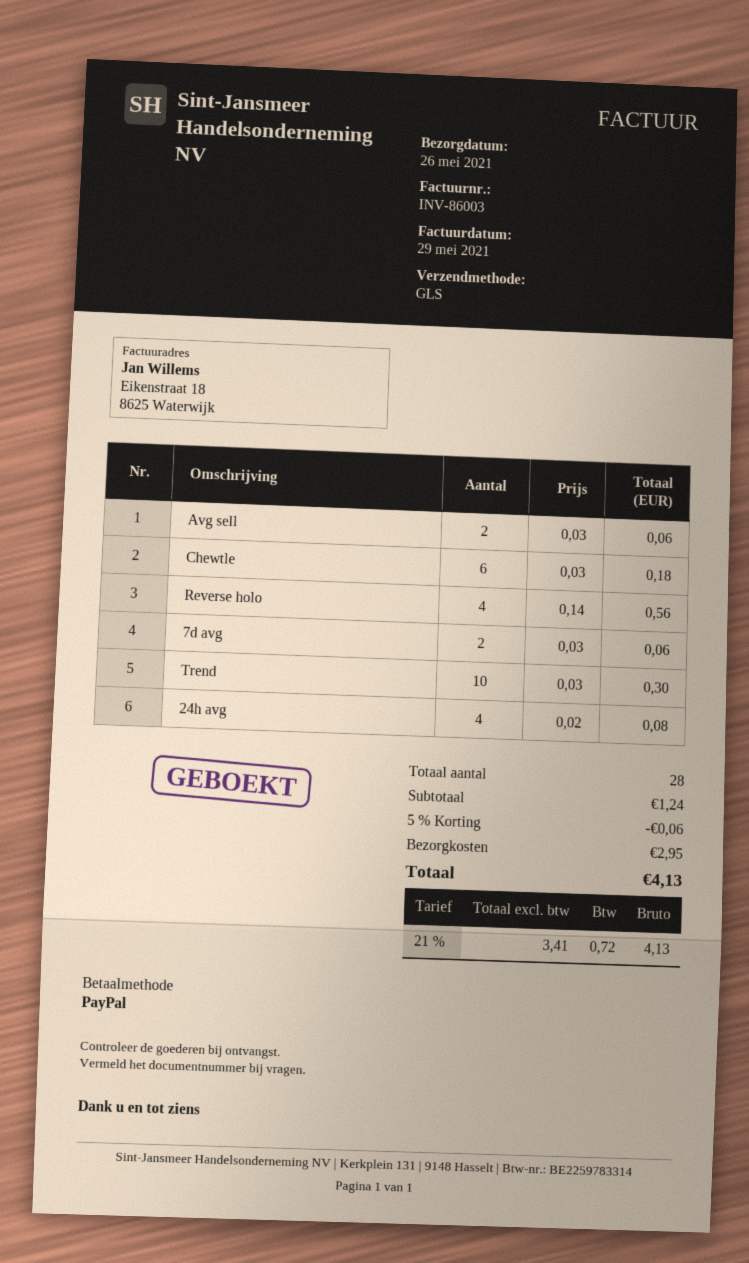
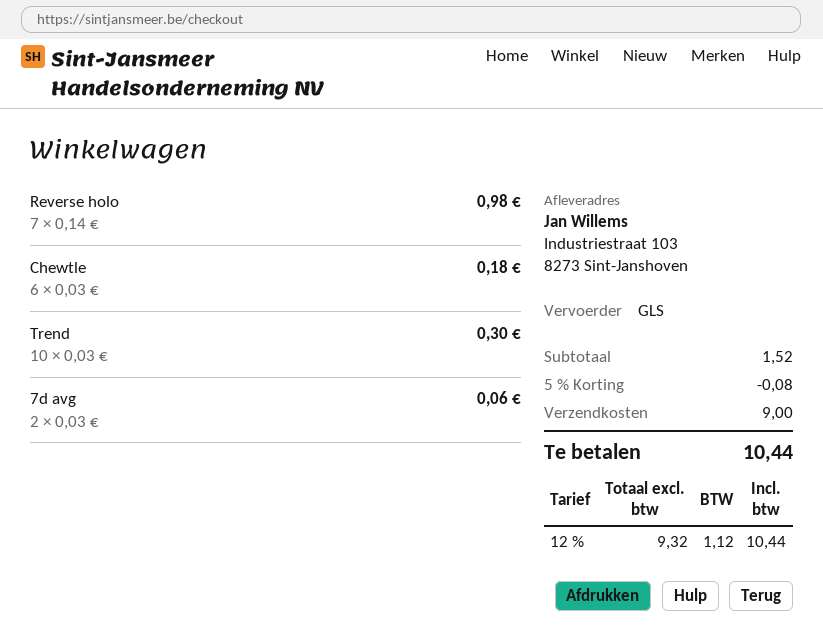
Avg sell: 2 x 0.03 = 0.06 -> none
Reverse holo: 4 x 0.14 = 0.56 -> 7 x 0.14 = 0.98
24h avg: 4 x 0.02 = 0.08 -> none
subtotal: 1.24 -> 1.52
discount: 5% = 0.06 -> 5% = 0.08
shipping: 2.95 -> 9.00
net: 3.41 -> 9.32
tax: 21% = 0.72 -> 12% = 1.12
total: 4.13 -> 10.44

